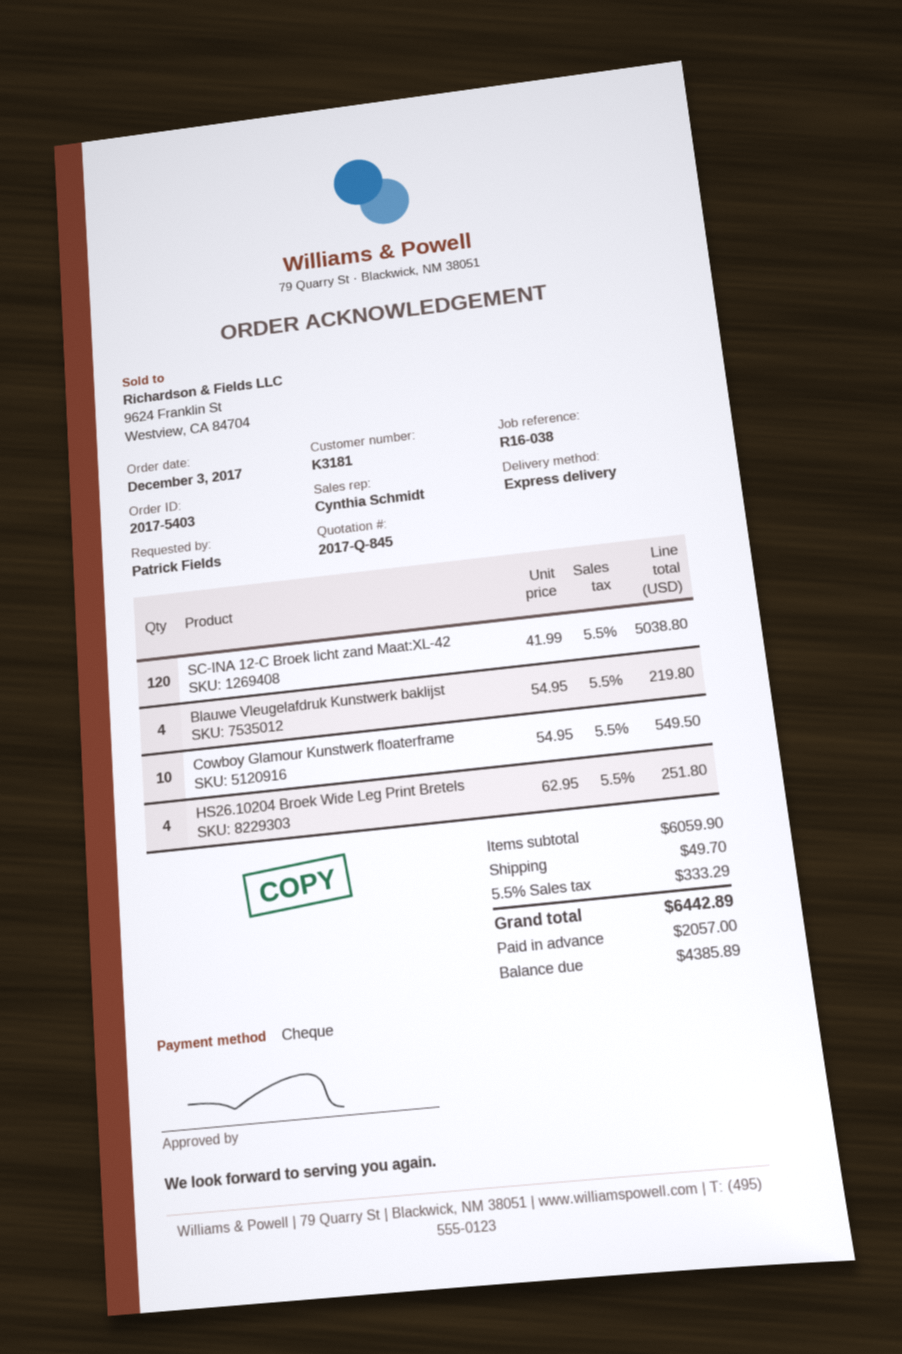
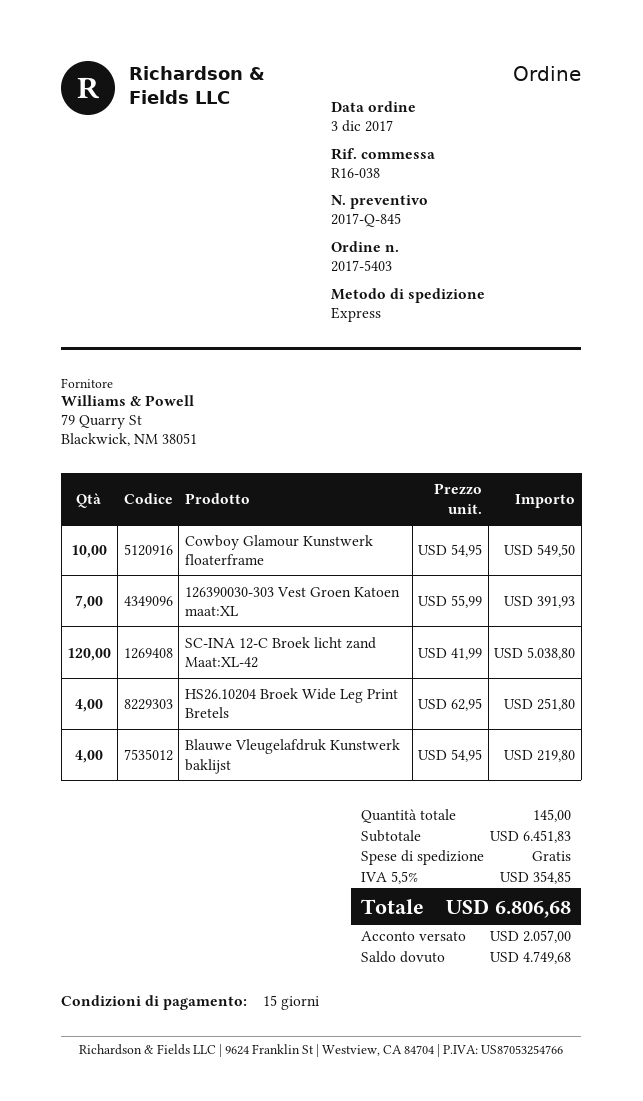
126390030-303 Vest Groen Katoen maat:XL: none -> 7 x 55.99 = 391.93
subtotal: 6059.90 -> 6451.83
shipping: 49.70 -> 0.00
tax: 5.5% = 333.29 -> 5.5% = 354.85
total: 6442.89 -> 6806.68
balance: 4385.89 -> 4749.68

